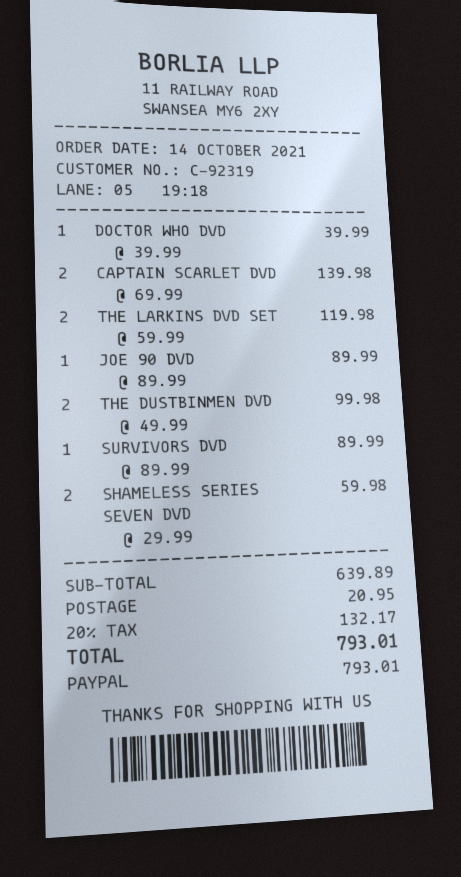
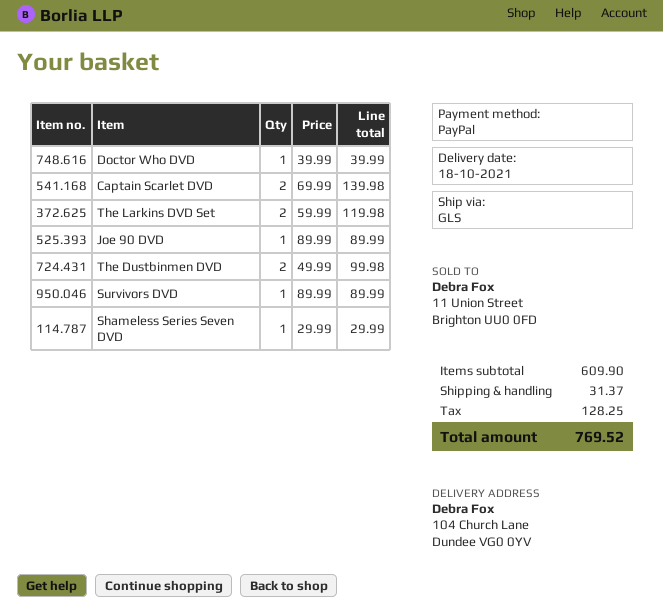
SHAMELESS SERIES SEVEN DVD: 2 x 29.99 = 59.98 -> 1 x 29.99 = 29.99
subtotal: 639.89 -> 609.90
shipping: 20.95 -> 31.37
tax: 132.17 -> 128.25
total: 793.01 -> 769.52

